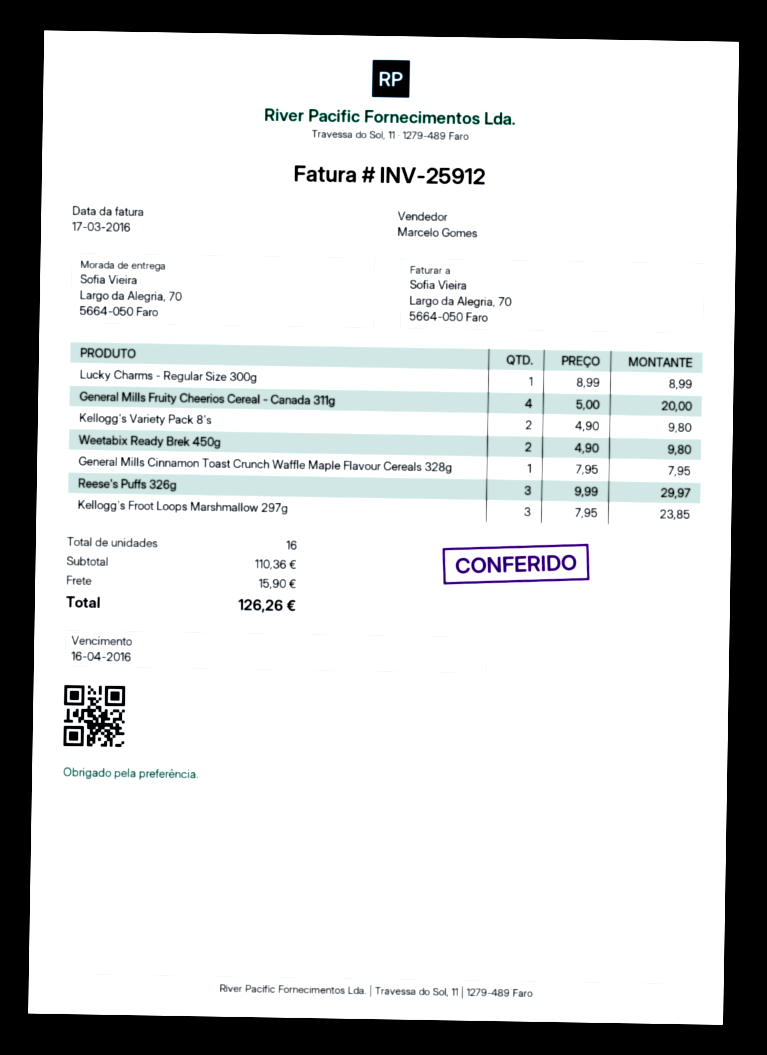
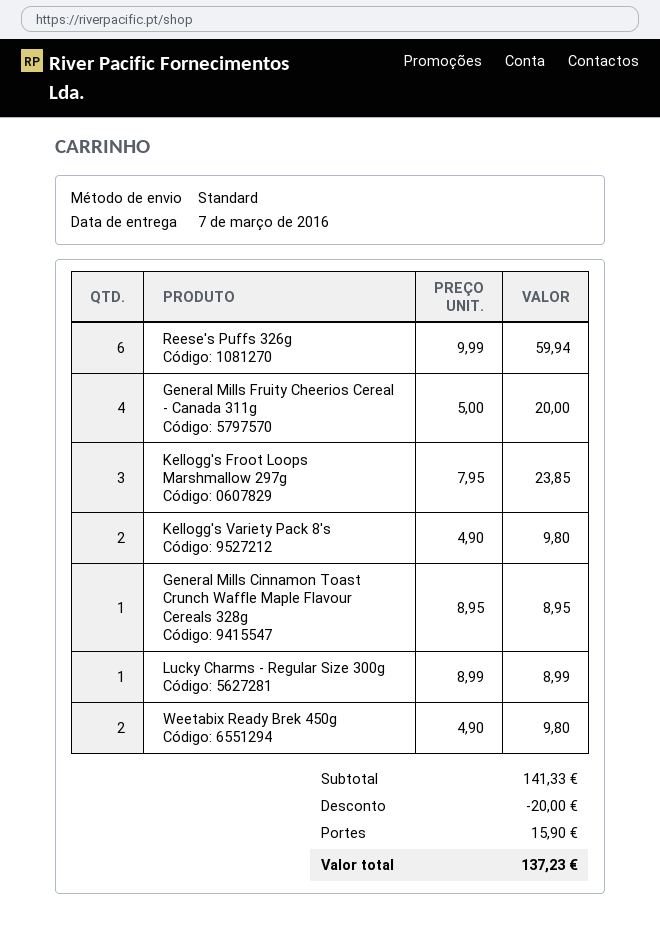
General Mills Cinnamon Toast Crunch Waffle Maple Flavour Cereals 328g: 1 x 7.95 = 7.95 -> 1 x 8.95 = 8.95
Reese's Puffs 326g: 3 x 9.99 = 29.97 -> 6 x 9.99 = 59.94
subtotal: 110.36 -> 141.33
discount: none -> 20.00
total: 126.26 -> 137.23

